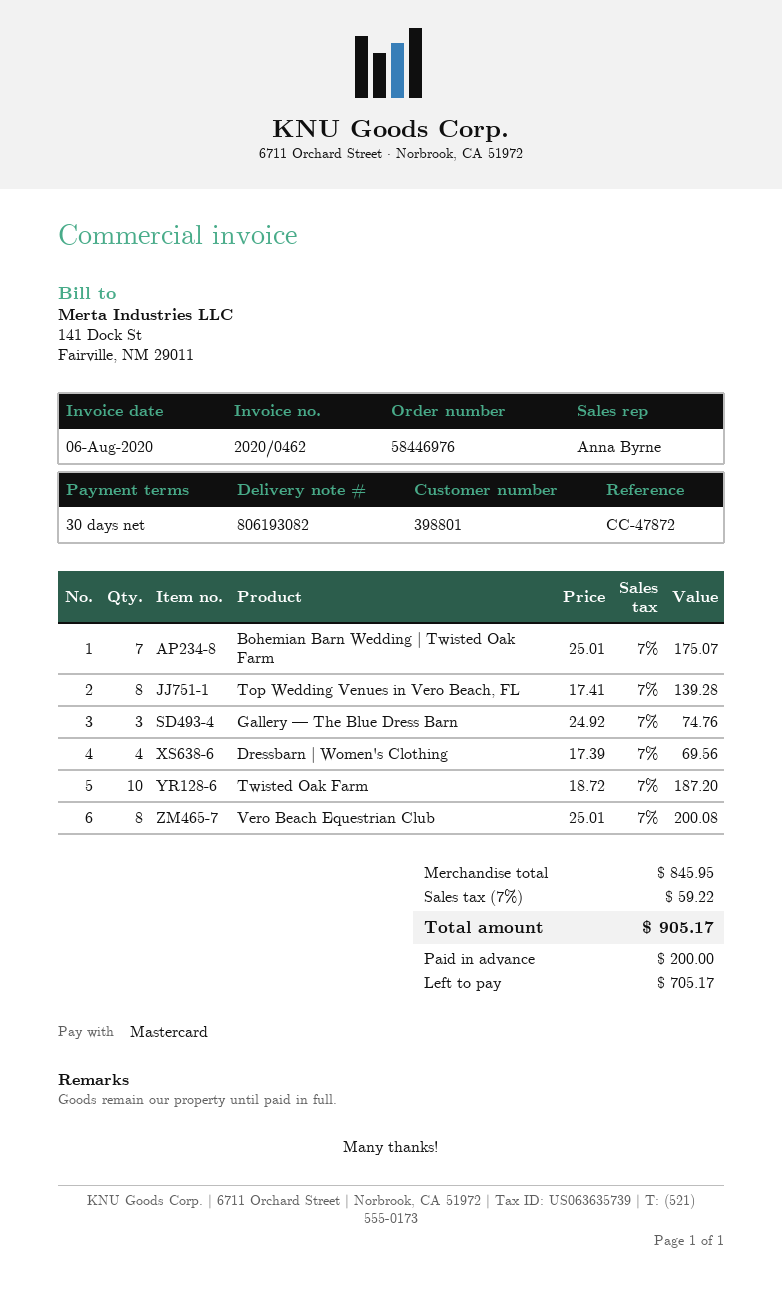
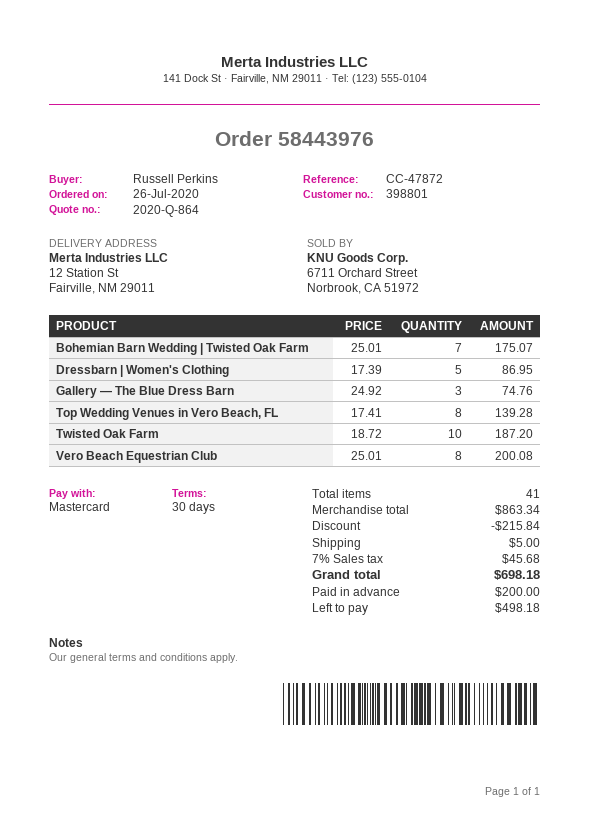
order number: 58446976 -> 58443976
Dressbarn | Women's Clothing: 4 x 17.39 = 69.56 -> 5 x 17.39 = 86.95
subtotal: 845.95 -> 863.34
discount: none -> 215.84
shipping: none -> 5.00
tax: 7% = 59.22 -> 7% = 45.68
total: 905.17 -> 698.18
balance: 705.17 -> 498.18

